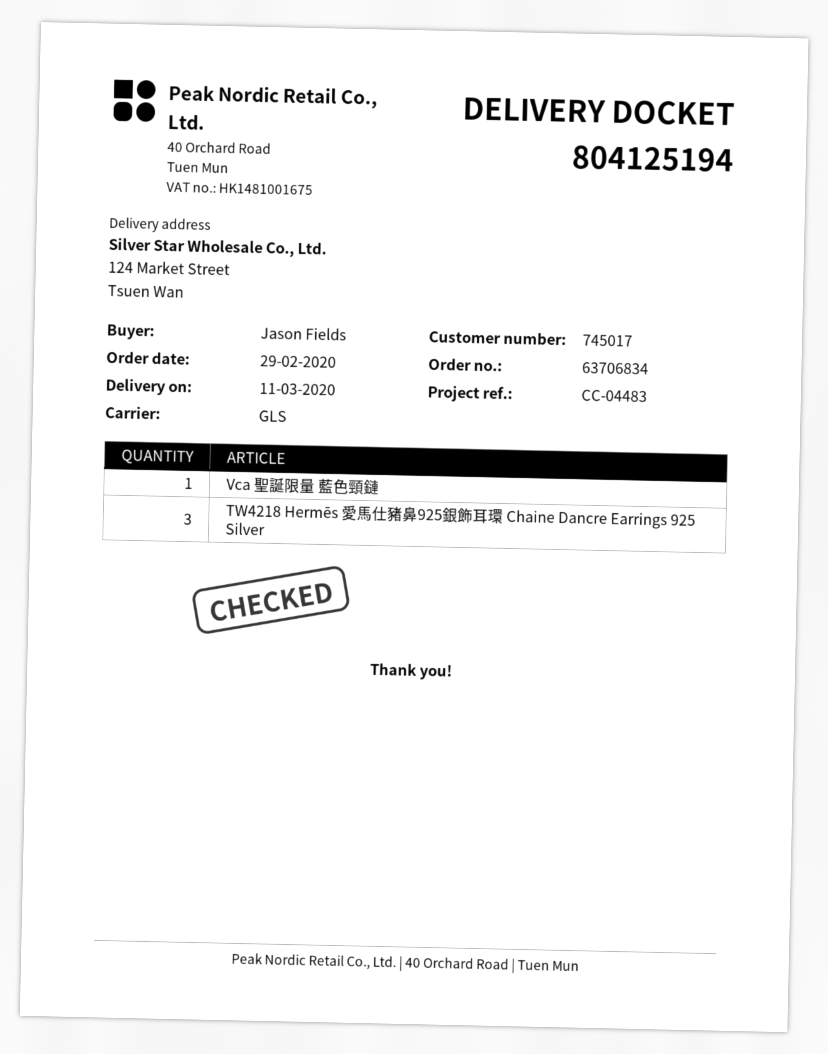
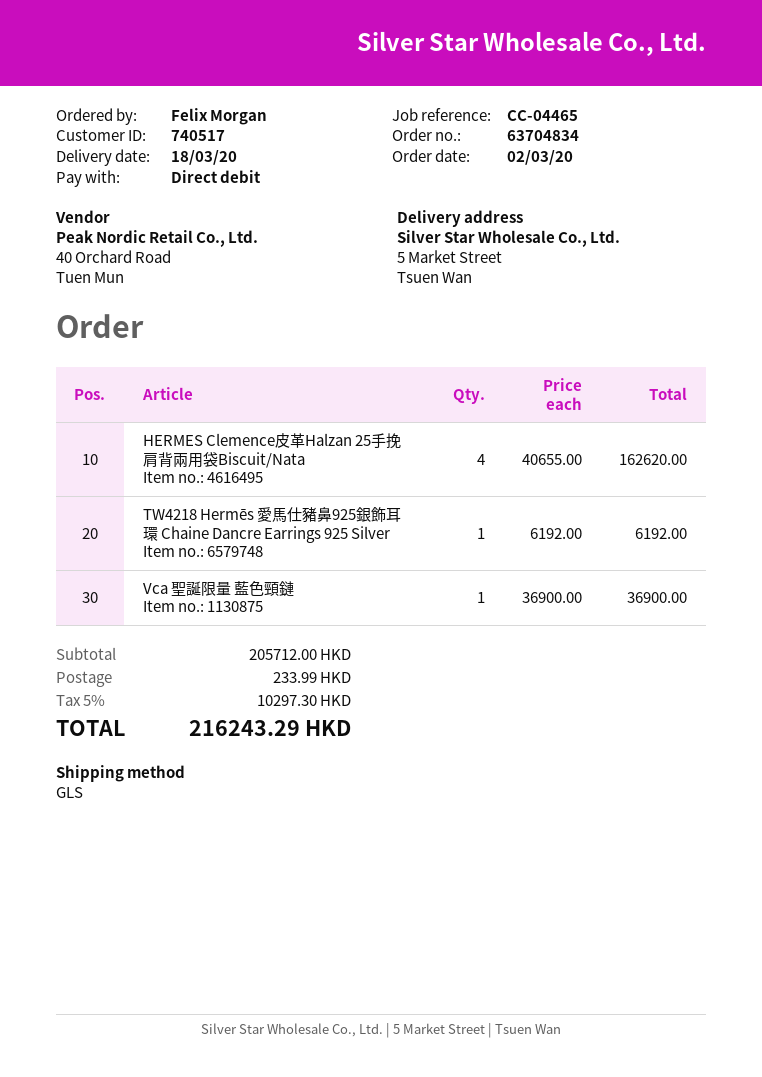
order number: 63706834 -> 63704834
order date: 2020-02-29 -> 2020-03-02
delivery date: 2020-03-11 -> 2020-03-18
customer number: 745017 -> 740517
reference: CC-04483 -> CC-04465
ordered by: Jason Fields -> Felix Morgan
ship to: 124 Market Street, Tsuen Wan -> 5 Market Street, Tsuen Wan
TW4218 Hermēs 愛馬仕豬鼻925銀飾耳環 Chaine Dancre Earrings 925 Silver: 3 -> 1
HERMES Clemence皮革Halzan 25手挽肩背兩用袋Biscuit/Nata: none -> 4

